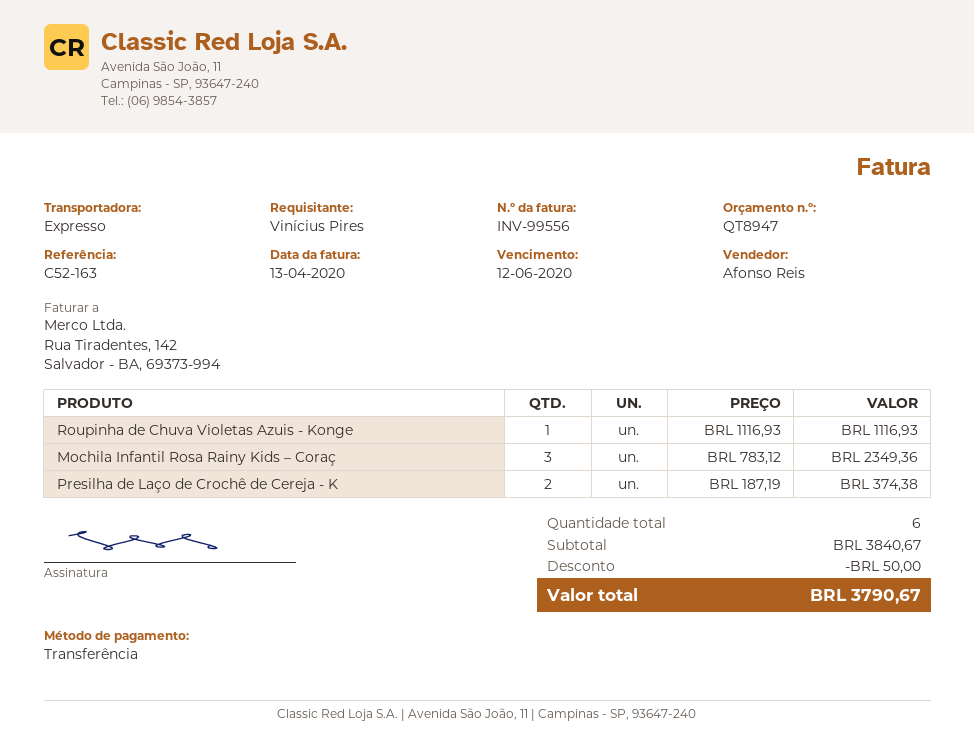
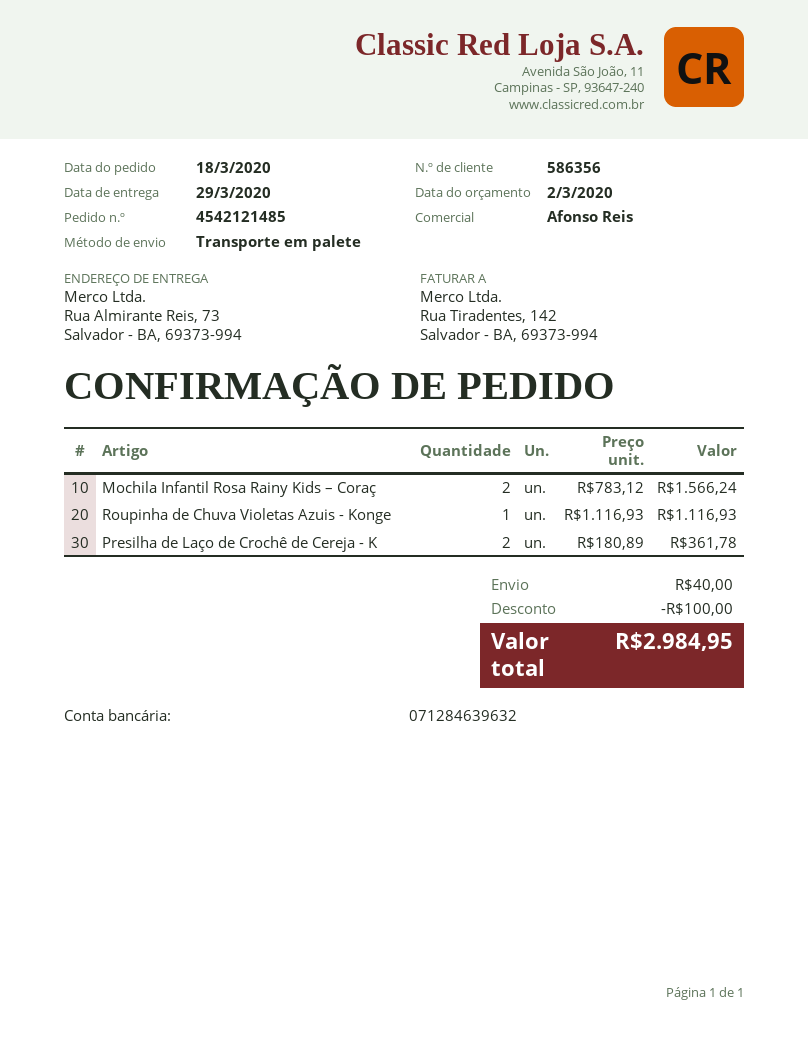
shipping method: express -> pallet freight
Mochila Infantil Rosa Rainy Kids – Coraç: 3 x 783.12 = 2349.36 -> 2 x 783.12 = 1566.24
Presilha de Laço de Crochê de Cereja - K: 2 x 187.19 = 374.38 -> 2 x 180.89 = 361.78
discount: 50.00 -> 100.00
shipping: none -> 40.00
total: 3790.67 -> 2984.95

